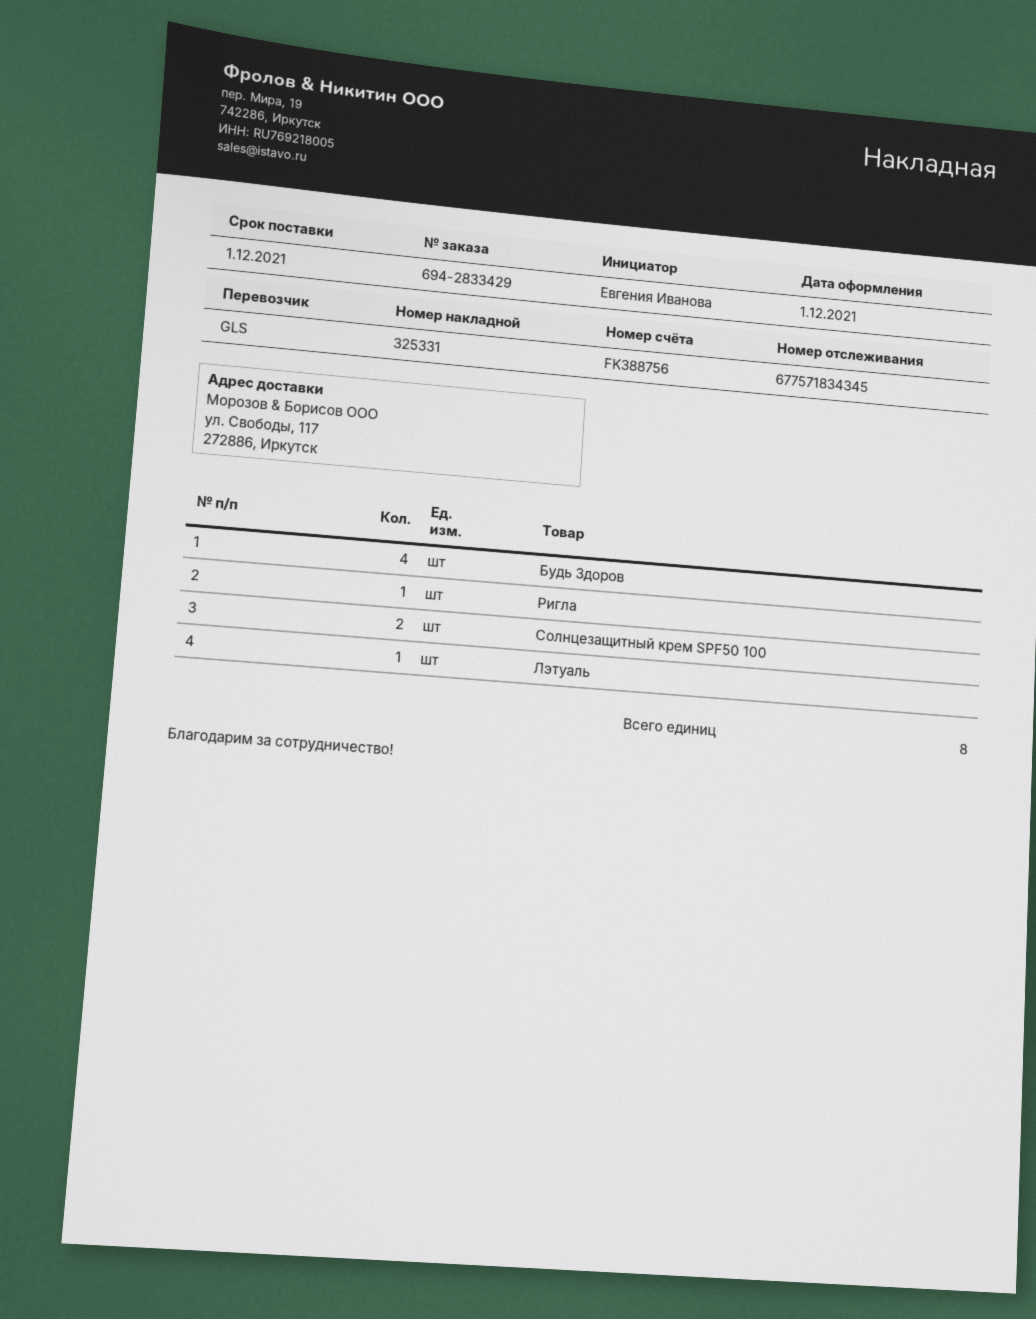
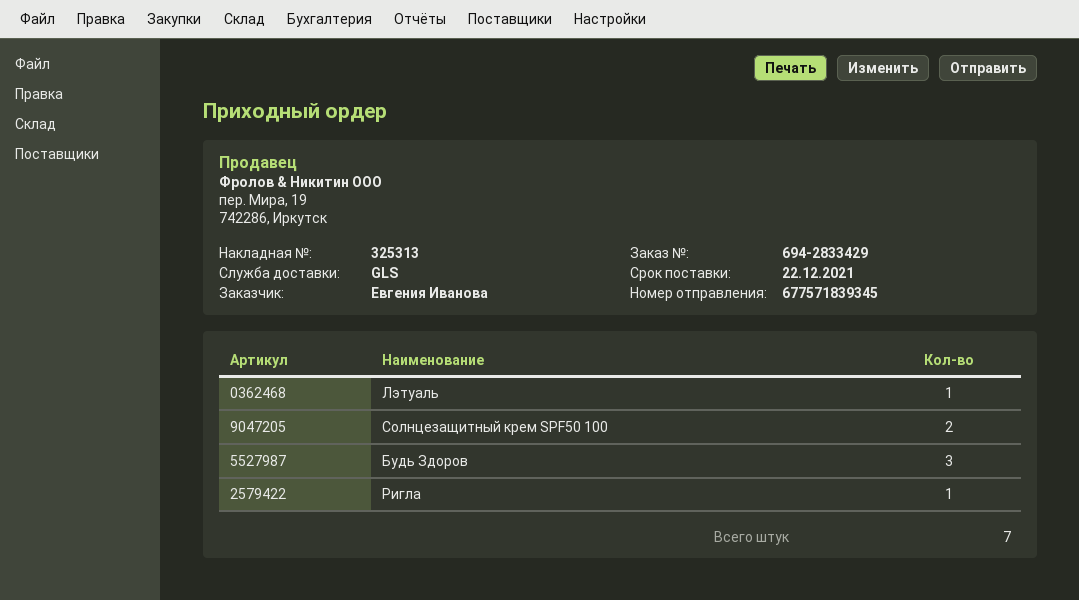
delivery note number: 325331 -> 325313
delivery date: 2021-12-01 -> 2021-12-22
tracking number: 677571834345 -> 677571839345
Будь Здоров: 4 -> 3
total quantity: 8 -> 7

